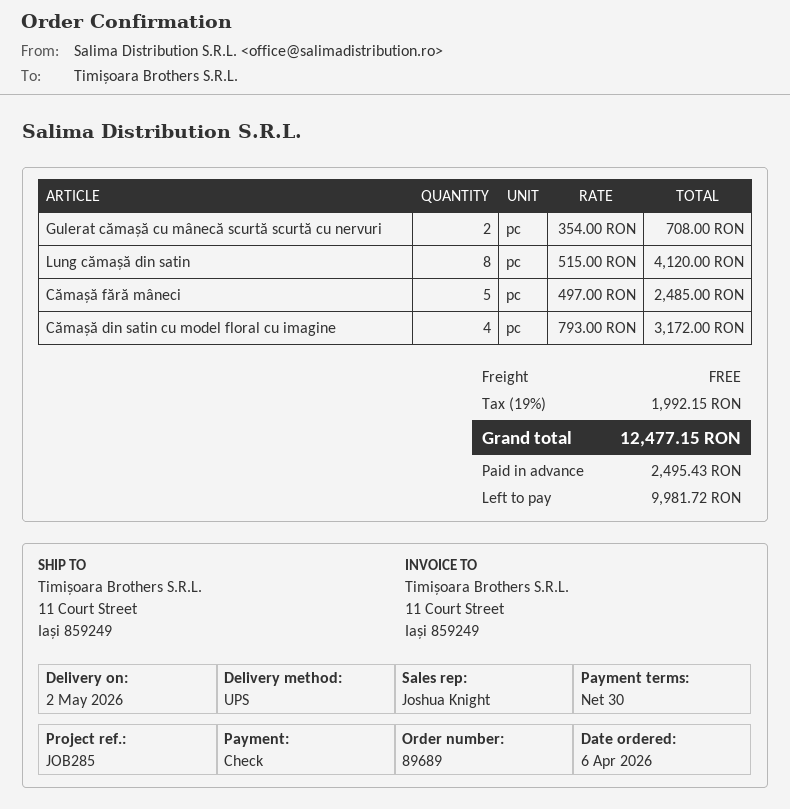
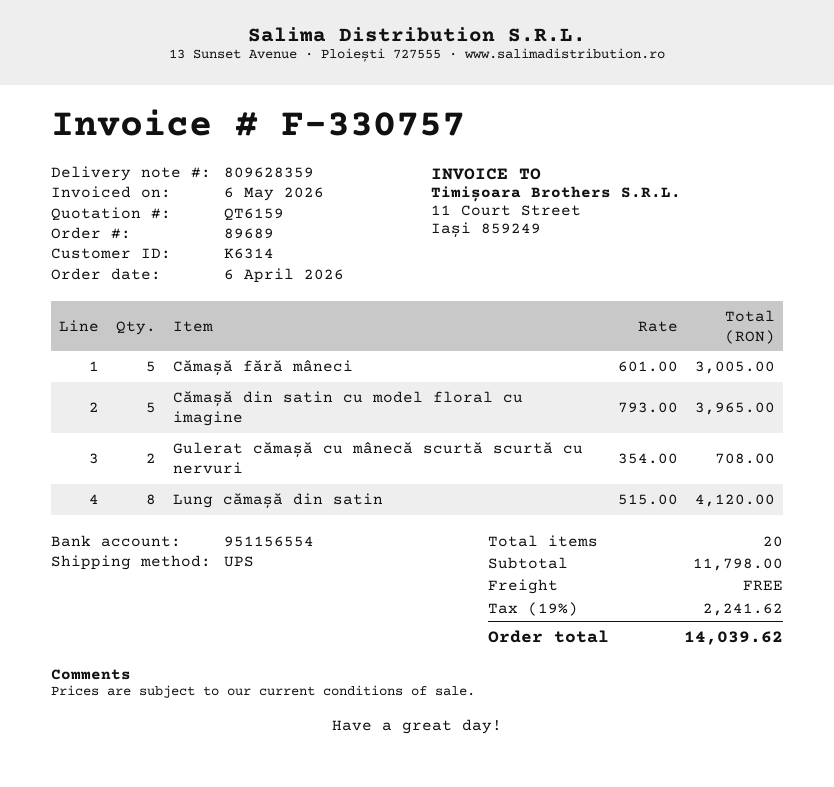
Cămașă fără mâneci: 5 x 497.00 = 2485.00 -> 5 x 601.00 = 3005.00
Cămașă din satin cu model floral cu imagine: 4 x 793.00 = 3172.00 -> 5 x 793.00 = 3965.00
tax: 19% = 1992.15 -> 19% = 2241.62
total: 12477.15 -> 14039.62

